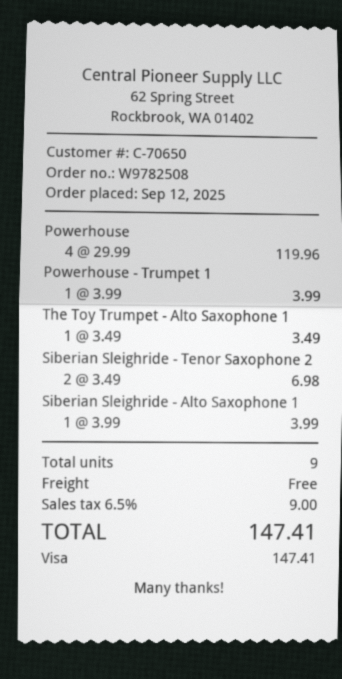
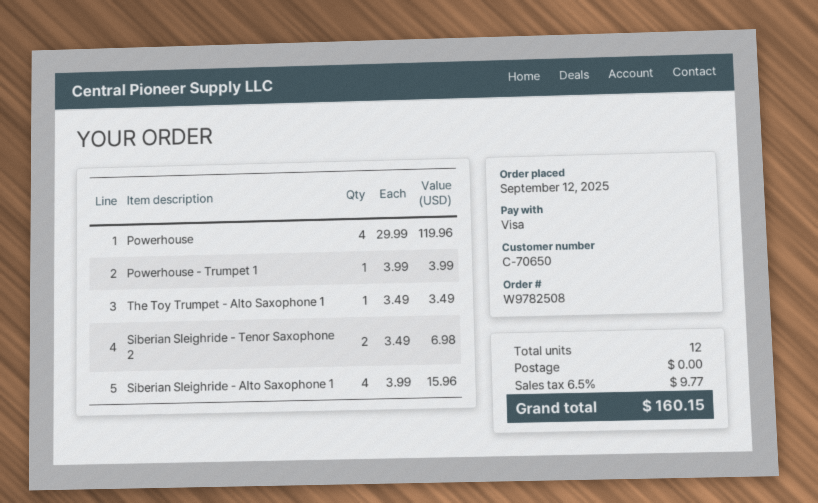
Siberian Sleighride - Alto Saxophone 1: 1 x 3.99 = 3.99 -> 4 x 3.99 = 15.96
total quantity: 9 -> 12
tax: 6.5% = 9.00 -> 6.5% = 9.77
total: 147.41 -> 160.15

